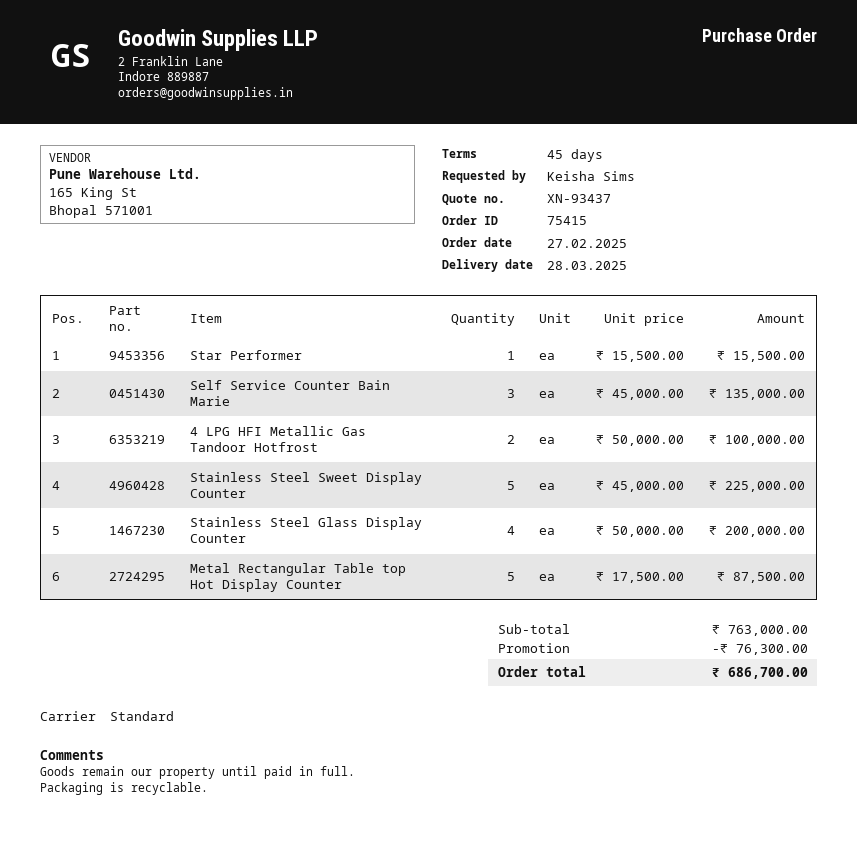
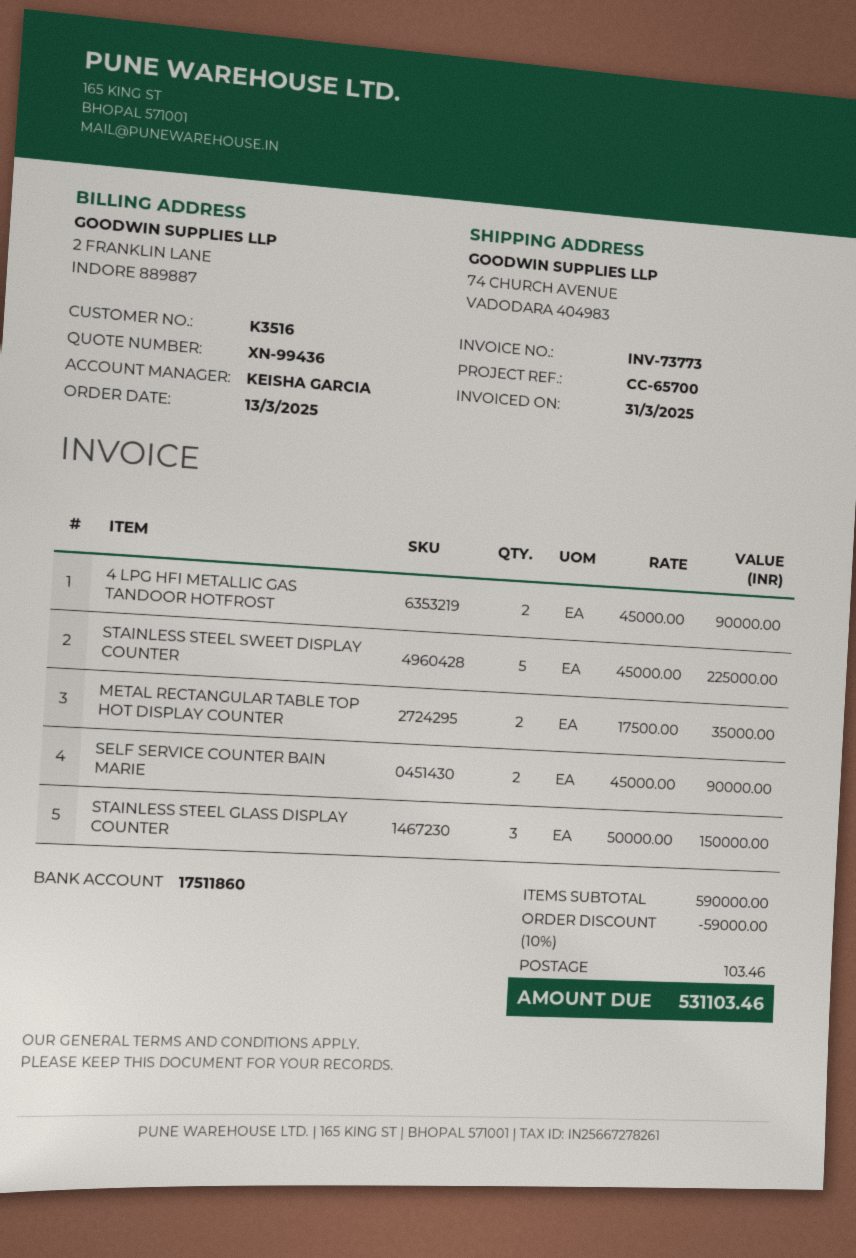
quote number: XN-93437 -> XN-99436
order date: 2025-02-27 -> 2025-03-13
Star Performer: 1 x 15500.00 = 15500.00 -> none
Self Service Counter Bain Marie: 3 x 45000.00 = 135000.00 -> 2 x 45000.00 = 90000.00
4 LPG HFI Metallic Gas Tandoor Hotfrost: 2 x 50000.00 = 100000.00 -> 2 x 45000.00 = 90000.00
Stainless Steel Glass Display Counter: 4 x 50000.00 = 200000.00 -> 3 x 50000.00 = 150000.00
Metal Rectangular Table top Hot Display Counter: 5 x 17500.00 = 87500.00 -> 2 x 17500.00 = 35000.00
subtotal: 763000.00 -> 590000.00
discount: 76300.00 -> 59000.00
shipping: none -> 103.46
total: 686700.00 -> 531103.46

